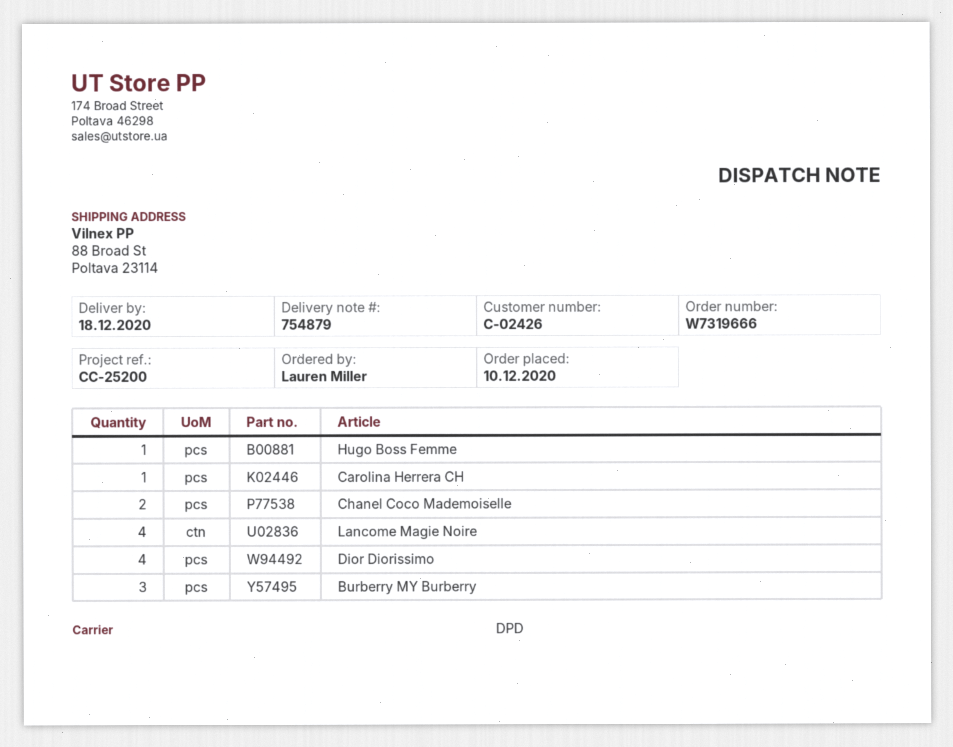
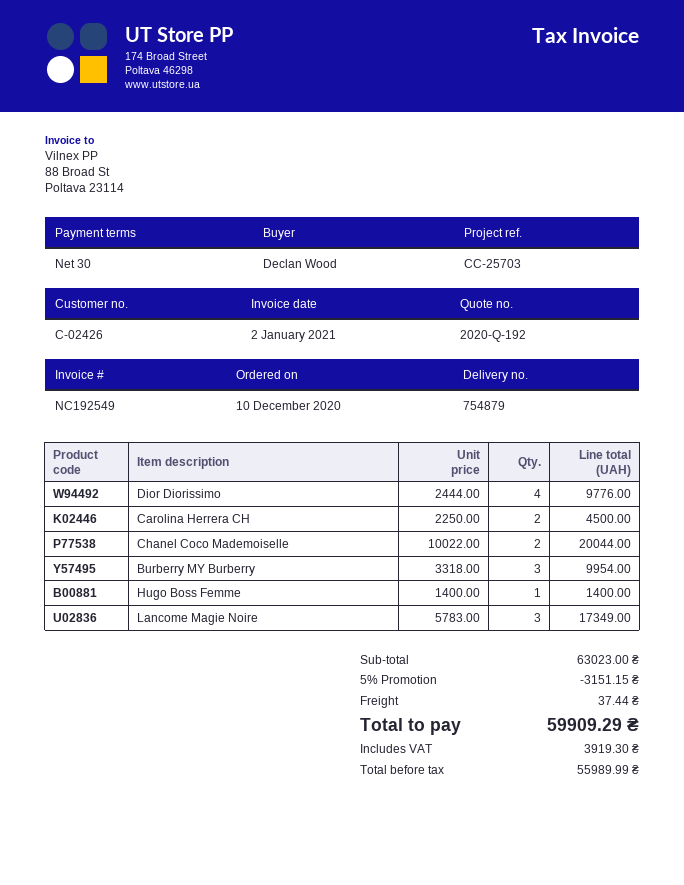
reference: CC-25200 -> CC-25703
ordered by: Lauren Miller -> Declan Wood
Carolina Herrera CH: 1 -> 2
Lancome Magie Noire: 4 -> 3

